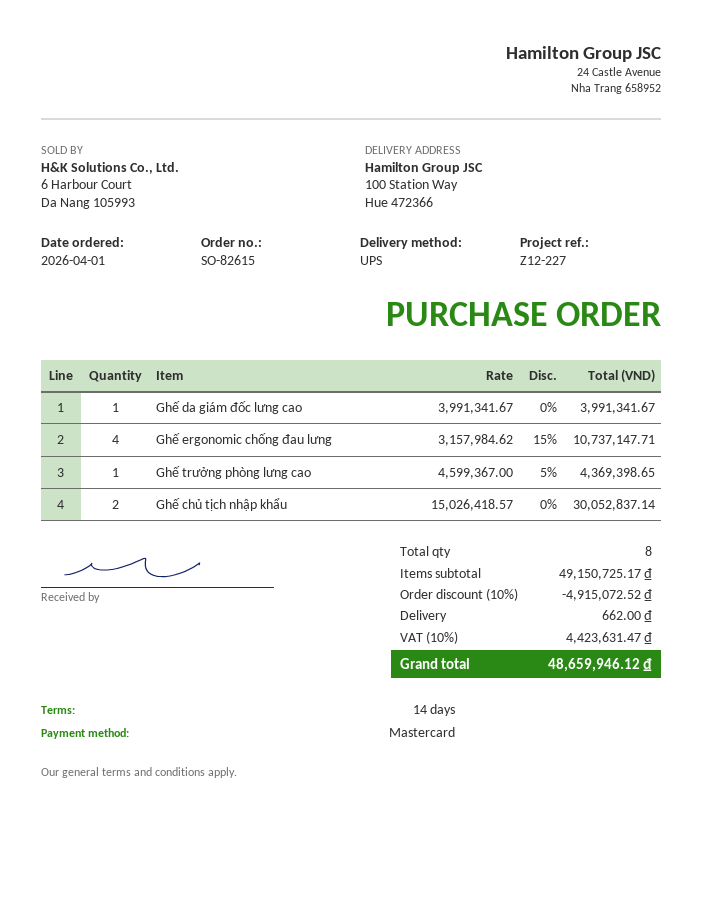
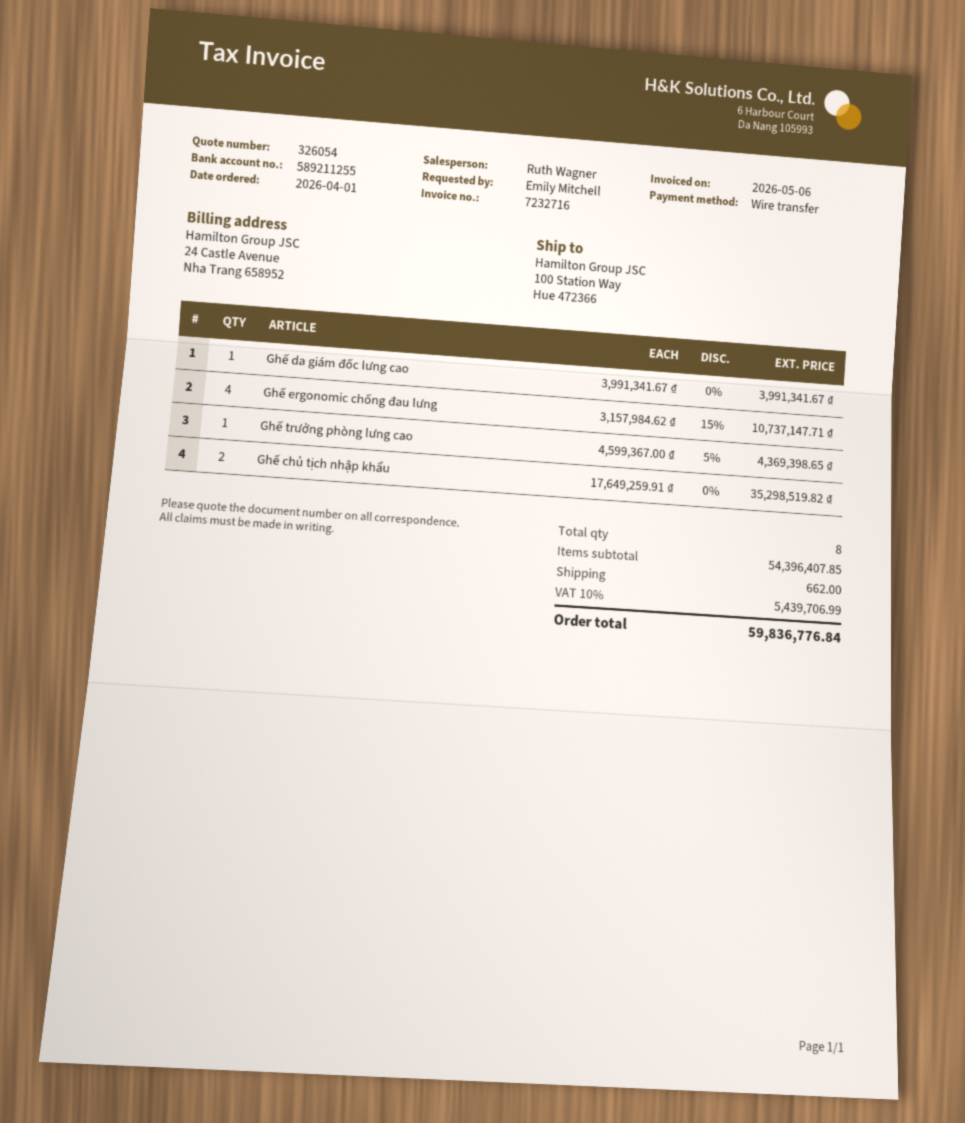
payment method: Mastercard -> bank transfer
Ghế chủ tịch nhập khẩu: 2 x 15026418.57 = 30052837.14 -> 2 x 17649259.91 = 35298519.82
subtotal: 49150725.17 -> 54396407.85
discount: 10% = 4915072.52 -> none
tax: 10% = 4423631.47 -> 10% = 5439706.99
total: 48659946.12 -> 59836776.84

